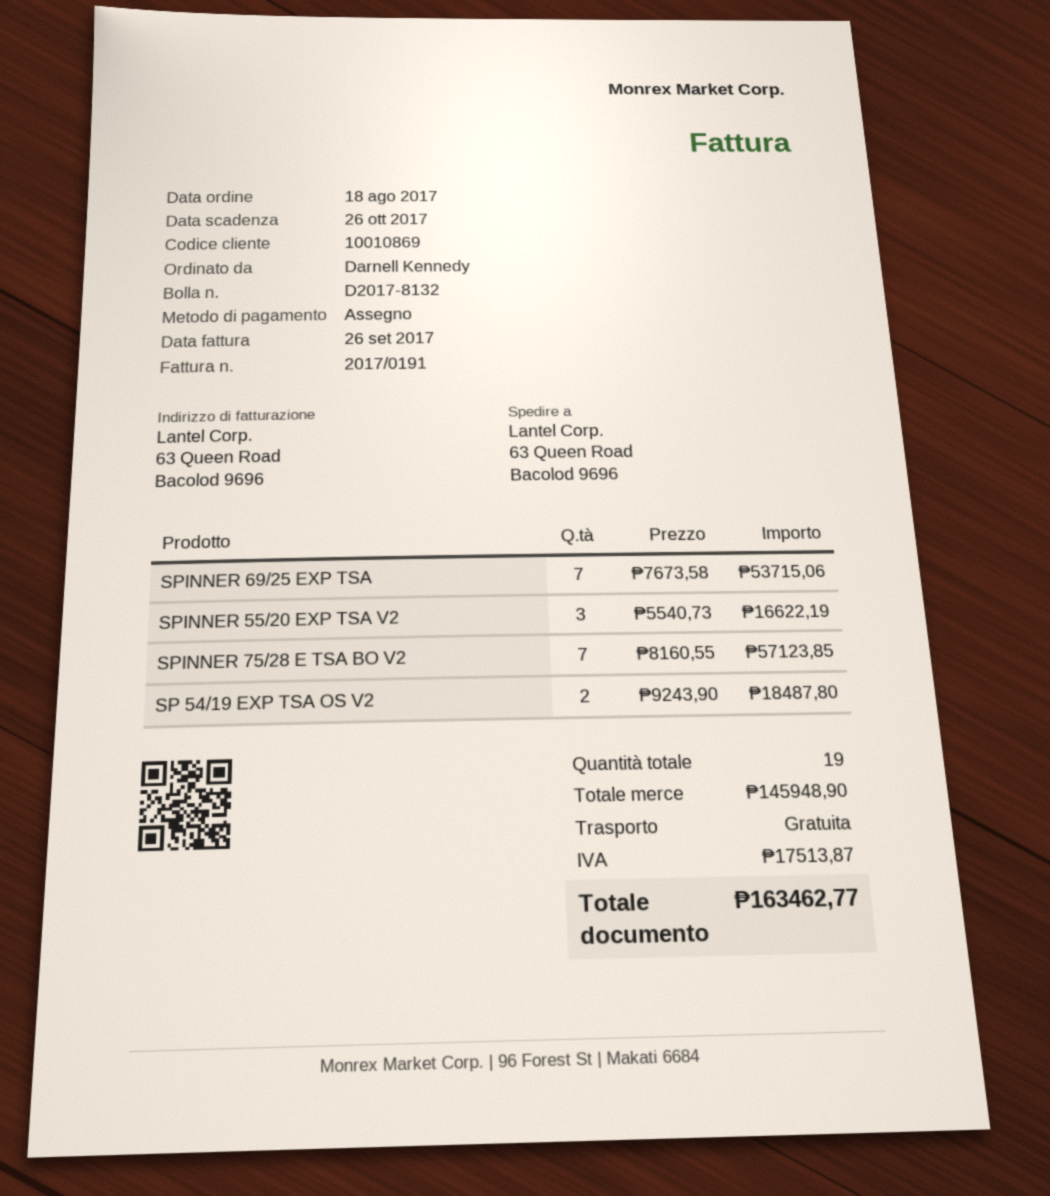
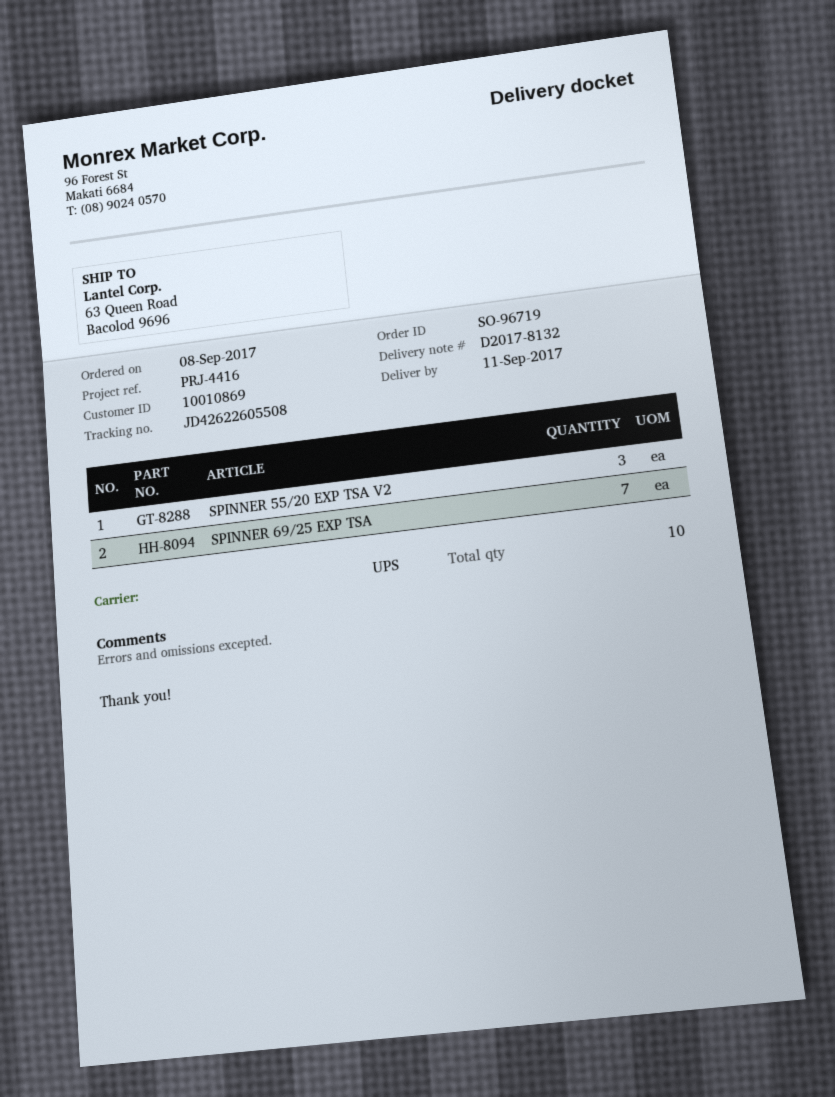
order date: 2017-08-18 -> 2017-09-08
SPINNER 75/28 E TSA BO V2: 7 -> none
SP 54/19 EXP TSA OS V2: 2 -> none
total quantity: 19 -> 10

